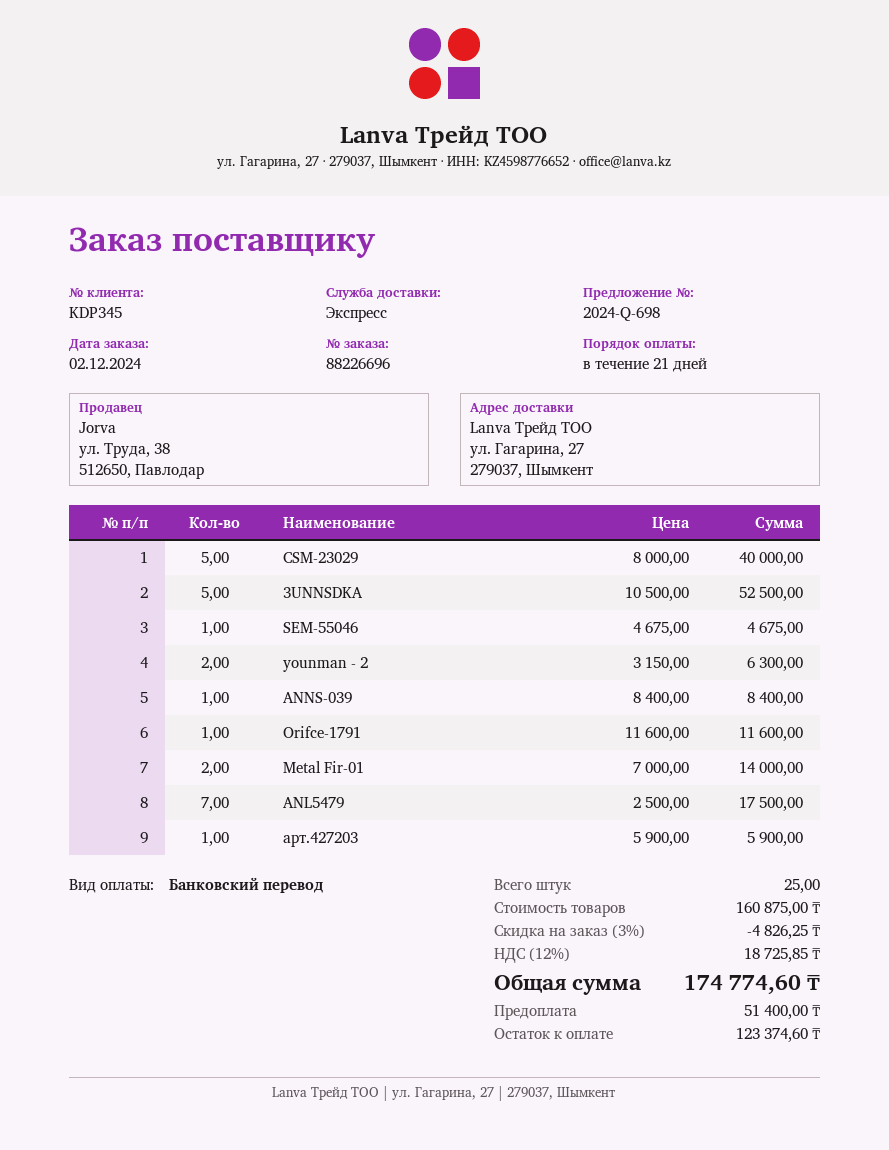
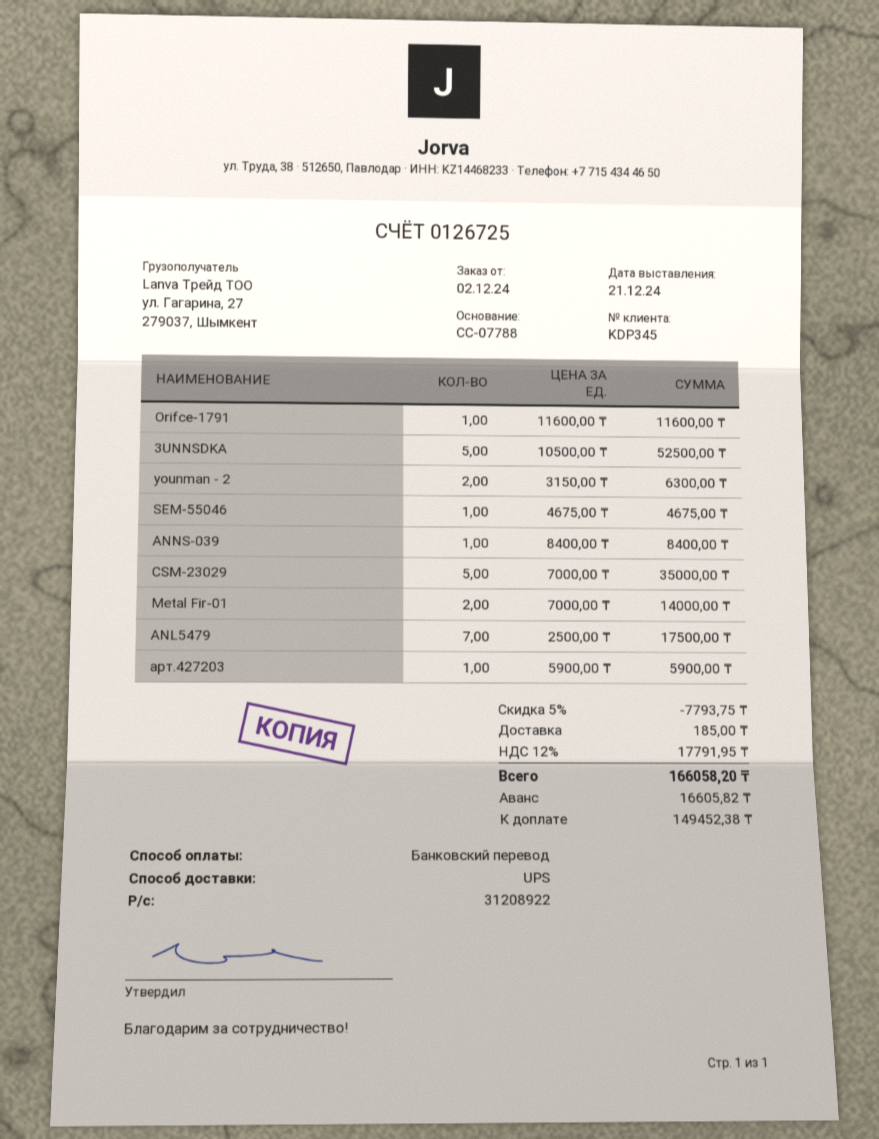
shipping method: express -> UPS
CSM-23029: 5 x 8000.00 = 40000.00 -> 5 x 7000.00 = 35000.00
discount: 3% = 4826.25 -> 5% = 7793.75
shipping: none -> 185.00
tax: 12% = 18725.85 -> 12% = 17791.95
total: 174774.60 -> 166058.20
deposit: 51400.00 -> 16605.82
balance: 123374.60 -> 149452.38

